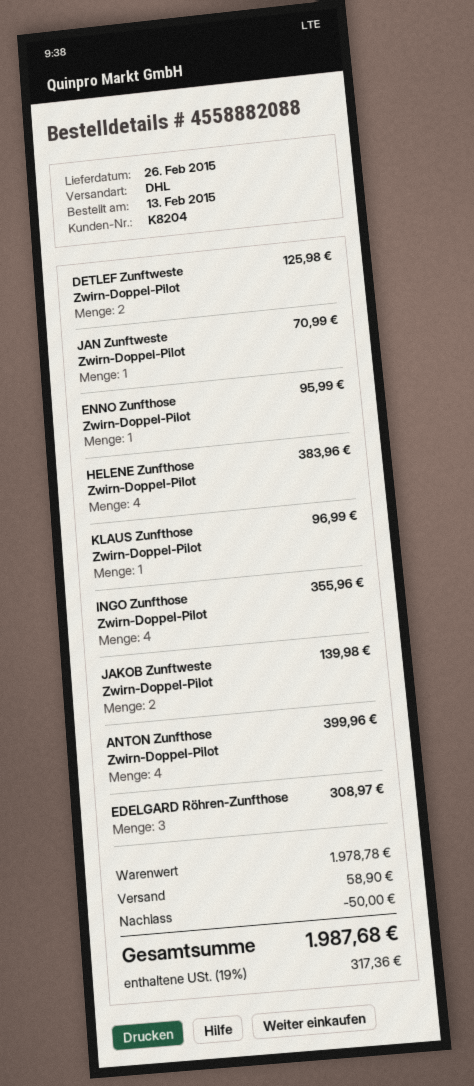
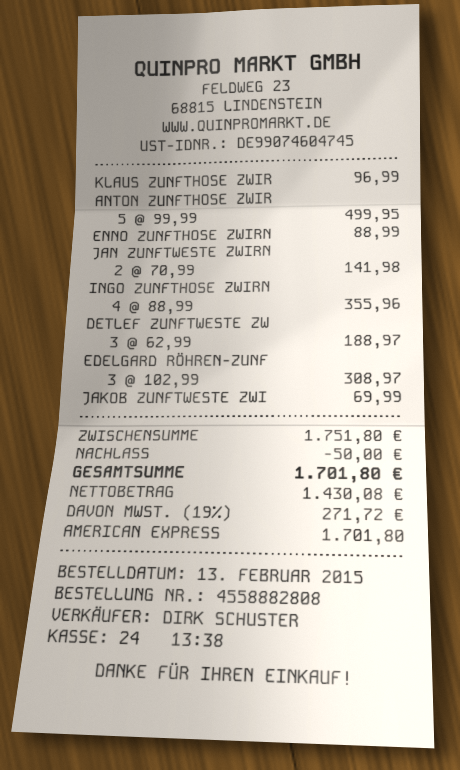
order number: 4558882088 -> 4558882808
DETLEF Zunftweste Zwirn-Doppel-Pilot: 2 for 125.98 -> 3 for 188.97
JAN Zunftweste Zwirn-Doppel-Pilot: 1 for 70.99 -> 2 for 141.98
ENNO Zunfthose Zwirn-Doppel-Pilot: 1 for 95.99 -> 1 for 88.99
HELENE Zunfthose Zwirn-Doppel-Pilot: 4 for 383.96 -> none
JAKOB Zunftweste Zwirn-Doppel-Pilot: 2 for 139.98 -> 1 for 69.99
ANTON Zunfthose Zwirn-Doppel-Pilot: 4 for 399.96 -> 5 for 499.95
subtotal: 1978.78 -> 1751.80
shipping: 58.90 -> none
tax: 19% = 317.36 -> 19% = 271.72
total: 1987.68 -> 1701.80

